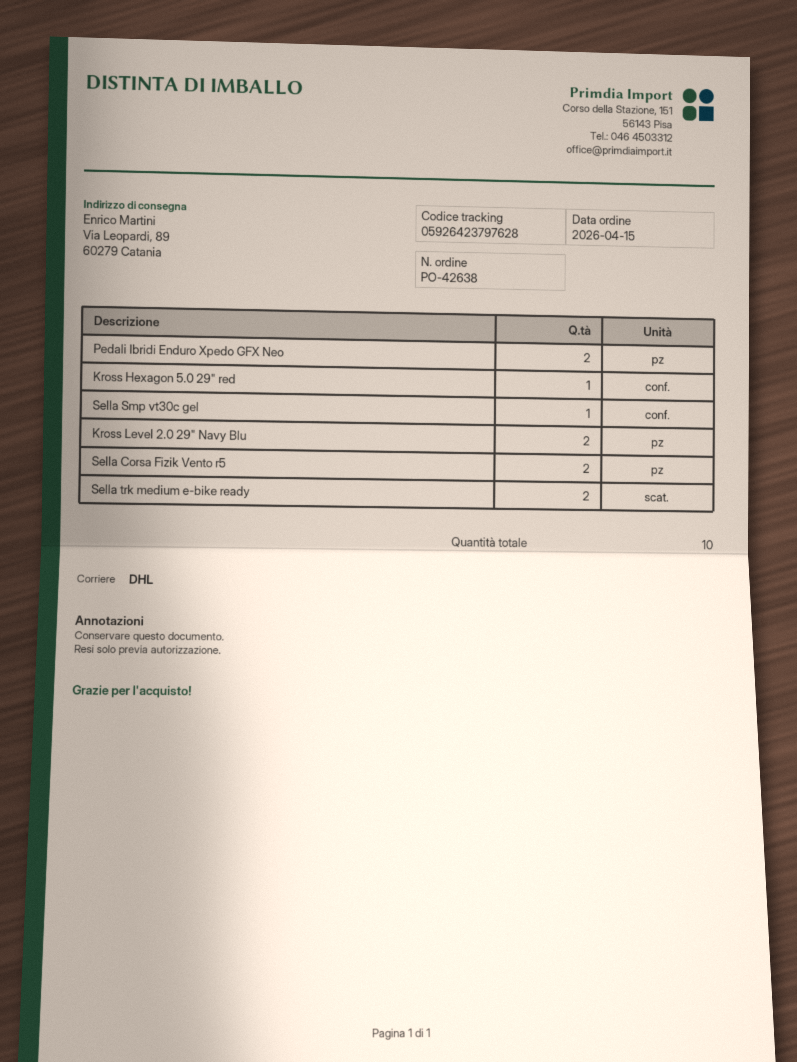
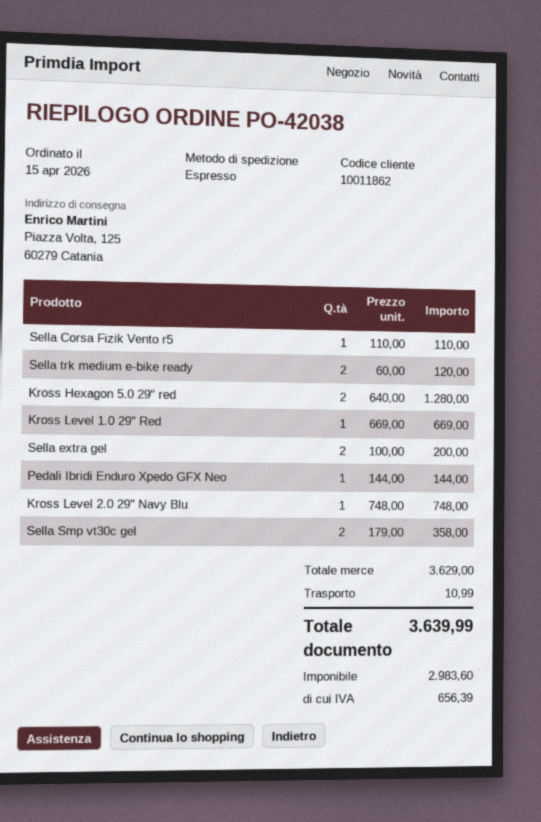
order number: PO-42638 -> PO-42038
shipping method: DHL -> express
ship to: Via Leopardi, 89, 60279 Catania -> Piazza Volta, 125, 60279 Catania
Pedali Ibridi Enduro Xpedo GFX Neo: 2 -> 1
Kross Hexagon 5.0 29" red: 1 -> 2
Sella Smp vt30c gel: 1 -> 2
Kross Level 2.0 29" Navy Blu: 2 -> 1
Sella Corsa Fizik Vento r5: 2 -> 1
Kross Level 1.0 29" Red: none -> 1
Sella extra gel: none -> 2

